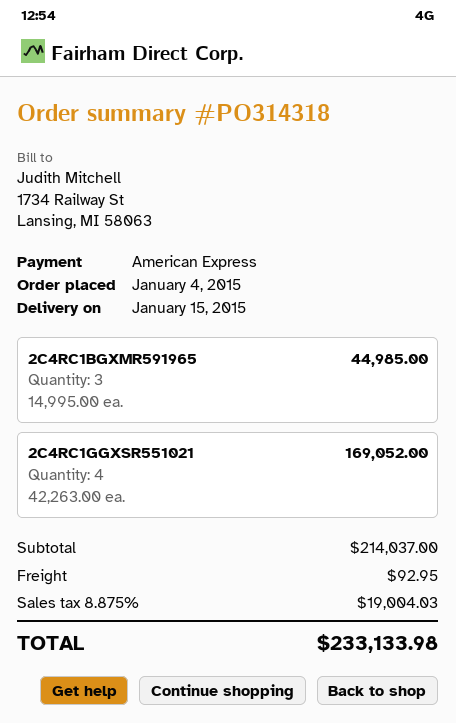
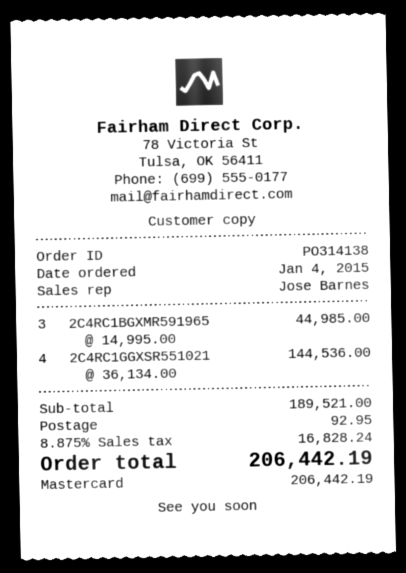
order number: PO314318 -> PO314138
payment method: American Express -> Mastercard
2C4RC1GGXSR551021: 4 x 42263.00 = 169052.00 -> 4 x 36134.00 = 144536.00
subtotal: 214037.00 -> 189521.00
tax: 8.875% = 19004.03 -> 8.875% = 16828.24
total: 233133.98 -> 206442.19

